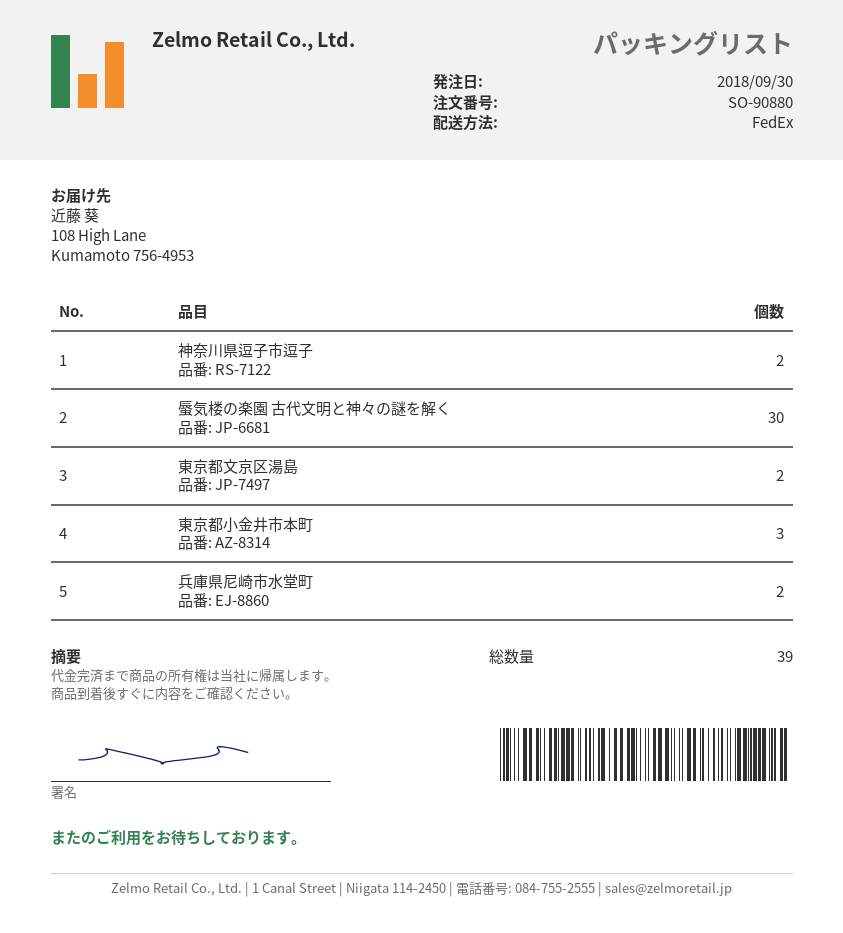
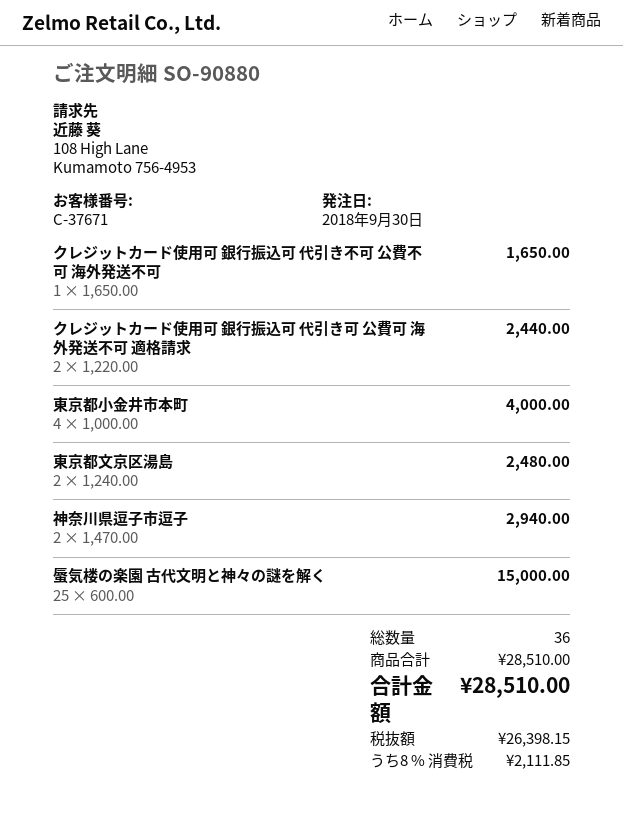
蜃気楼の楽園 古代文明と神々の謎を解く: 30 -> 25
東京都小金井市本町: 3 -> 4
兵庫県尼崎市水堂町: 2 -> none
クレジットカード使用可 銀行振込可 代引き不可 公費不可 海外発送不可: none -> 1
クレジットカード使用可 銀行振込可 代引き可 公費可 海外発送不可 適格請求: none -> 2
total quantity: 39 -> 36

